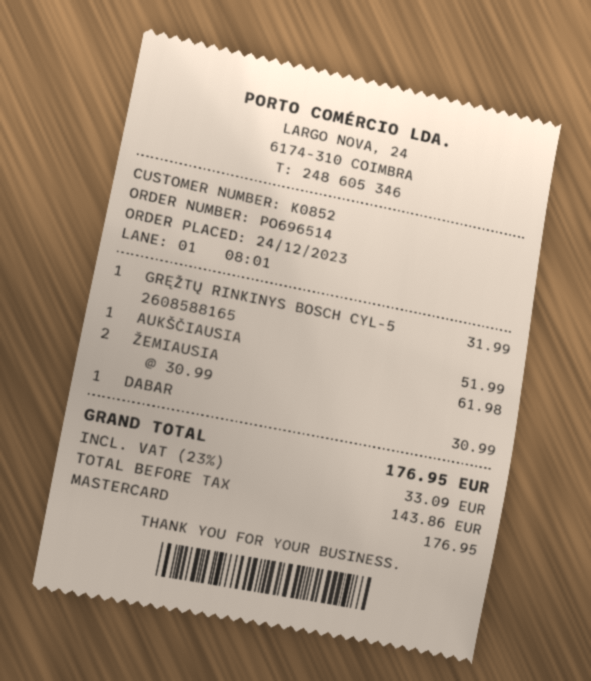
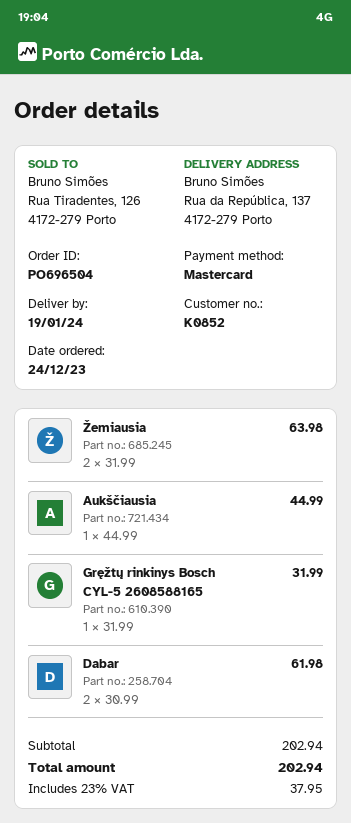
order number: PO696514 -> PO696504
AUKŠČIAUSIA: 1 x 51.99 = 51.99 -> 1 x 44.99 = 44.99
ŽEMIAUSIA: 2 x 30.99 = 61.98 -> 2 x 31.99 = 63.98
DABAR: 1 x 30.99 = 30.99 -> 2 x 30.99 = 61.98
tax: 23% = 33.09 -> 23% = 37.95
total: 176.95 -> 202.94

